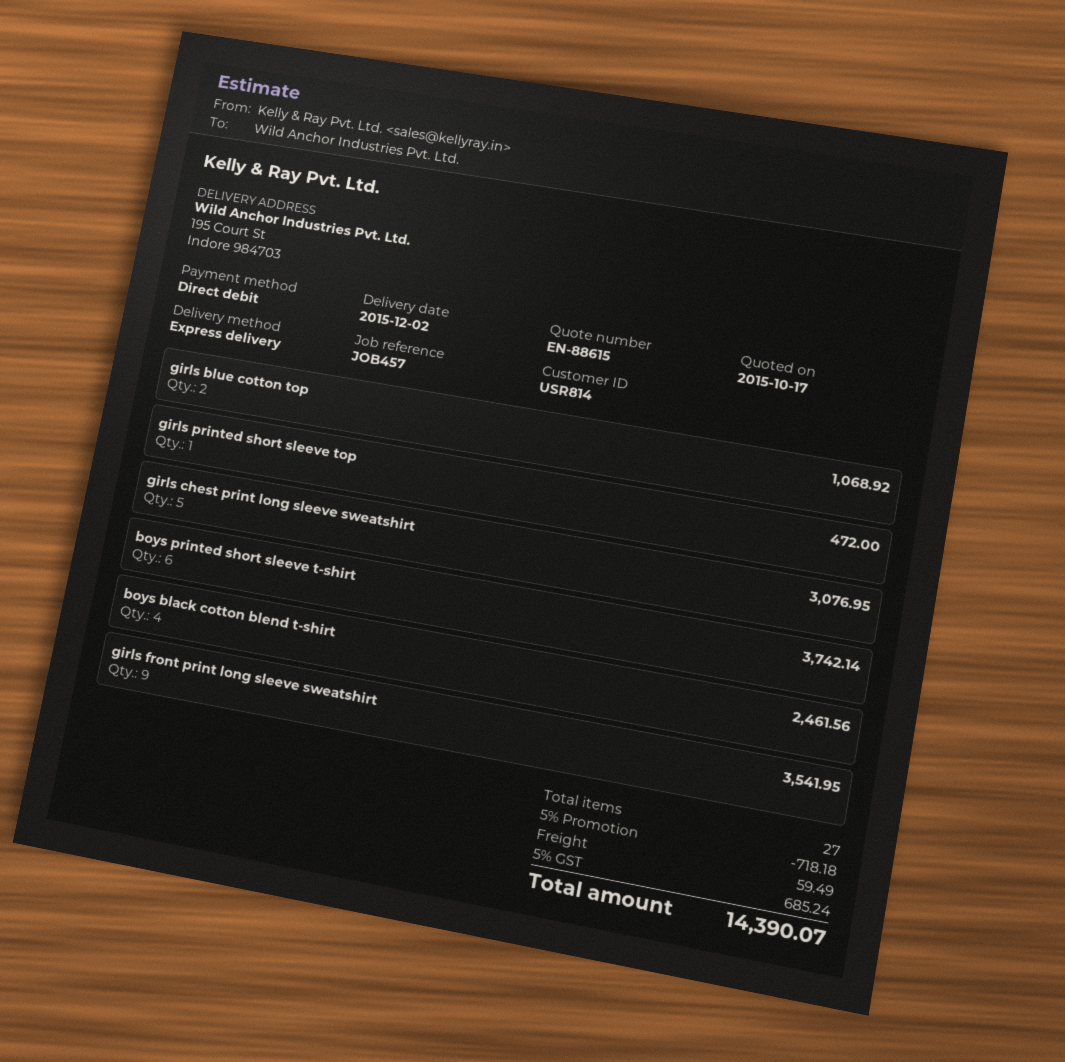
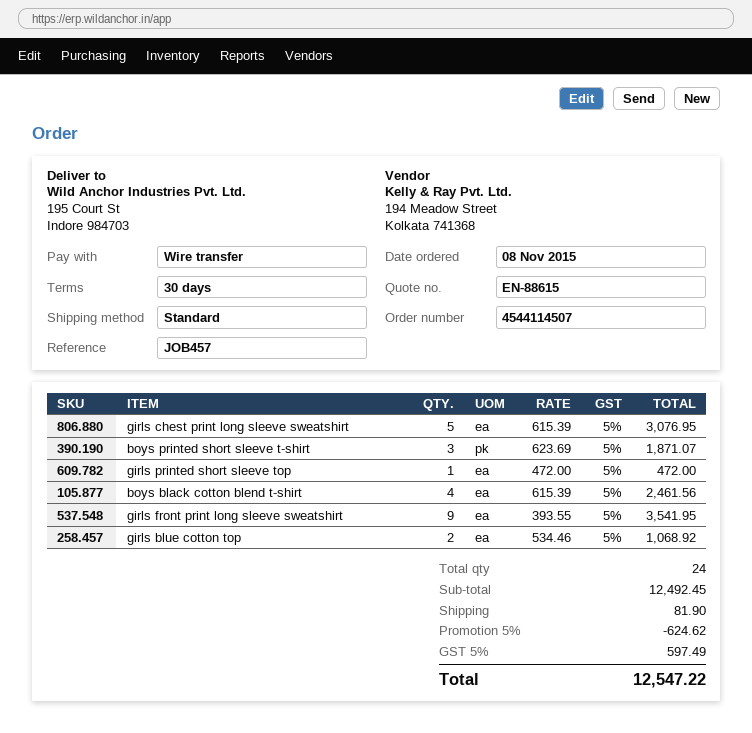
payment method: direct debit -> bank transfer
shipping method: express -> standard
boys printed short sleeve t-shirt: 6 for 3742.14 -> 3 for 1871.07
total quantity: 27 -> 24
discount: 5% = 718.18 -> 5% = 624.62
shipping: 59.49 -> 81.90
tax: 5% = 685.24 -> 5% = 597.49
total: 14390.07 -> 12547.22

